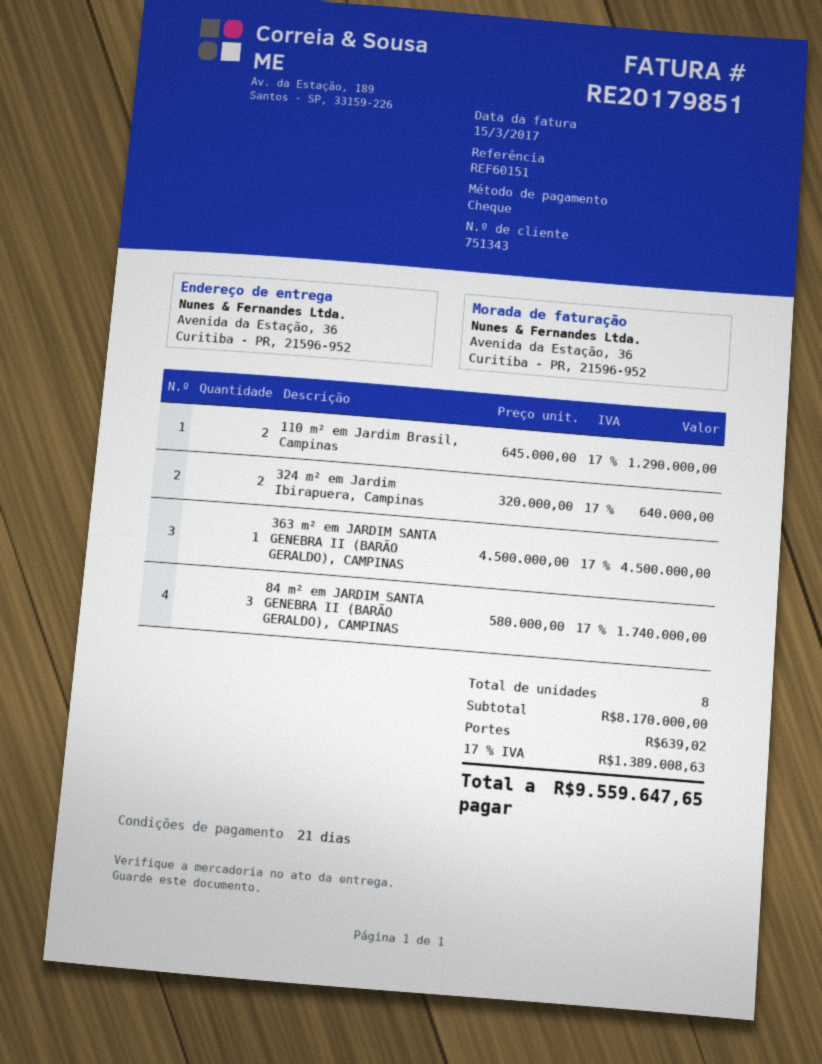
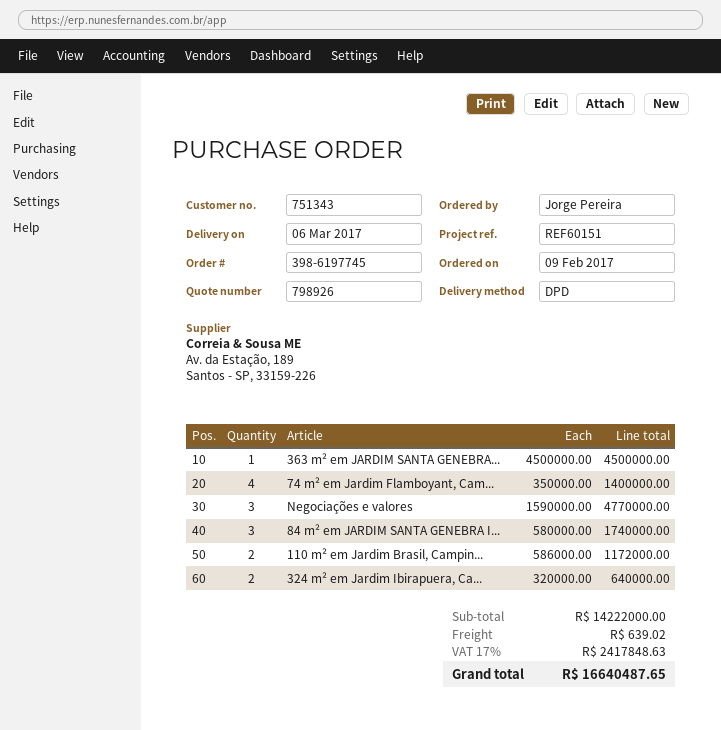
110 m² em Jardim Brasil, Campinas: 2 x 645000.00 = 1290000.00 -> 2 x 586000.00 = 1172000.00
74 m² em Jardim Flamboyant, Cam...: none -> 4 x 350000.00 = 1400000.00
Negociações e valores: none -> 3 x 1590000.00 = 4770000.00
subtotal: 8170000.00 -> 14222000.00
tax: 17% = 1389008.63 -> 17% = 2417848.63
total: 9559647.65 -> 16640487.65

